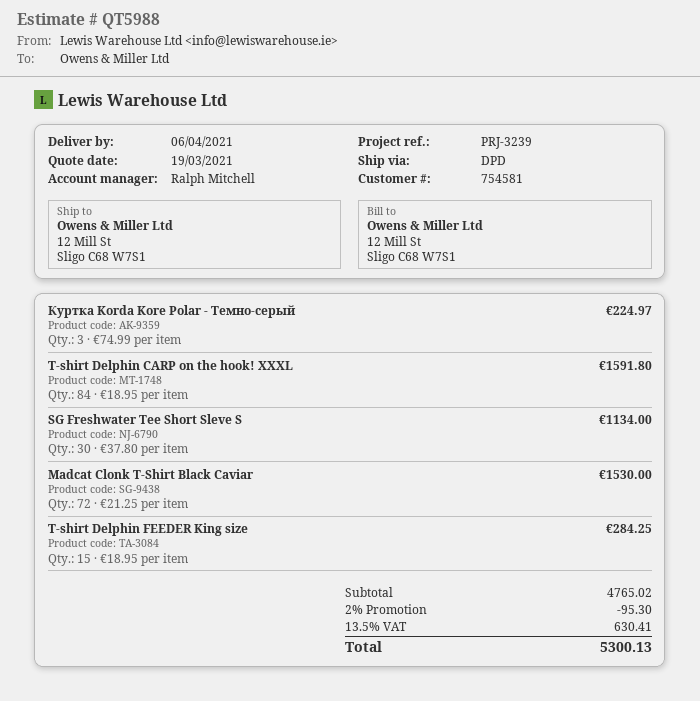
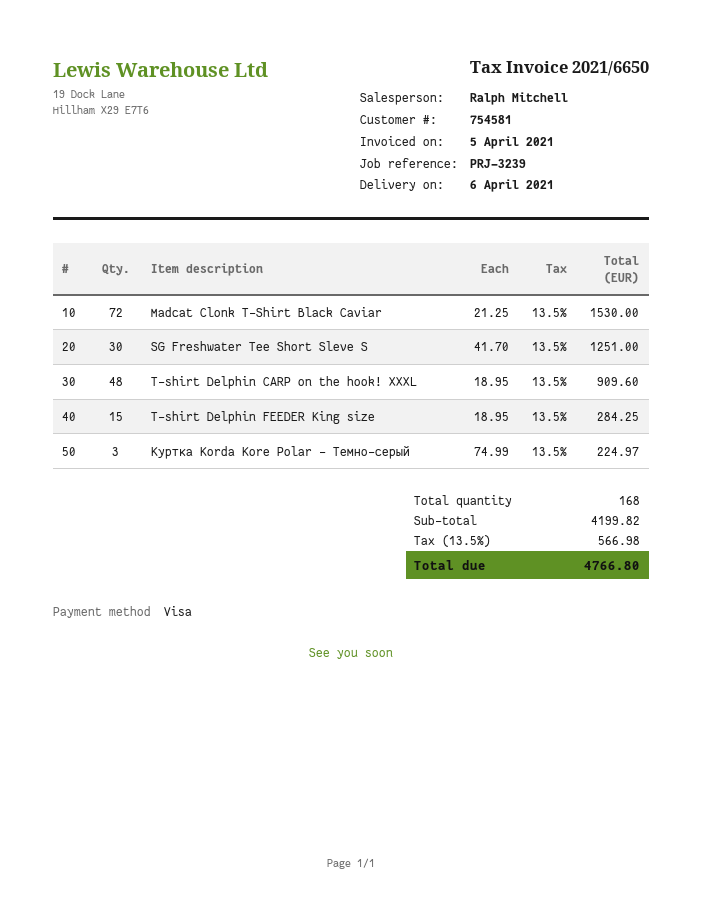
T-shirt Delphin CARP on the hook! XXXL: 84 x 18.95 = 1591.80 -> 48 x 18.95 = 909.60
SG Freshwater Tee Short Sleve S: 30 x 37.80 = 1134.00 -> 30 x 41.70 = 1251.00
subtotal: 4765.02 -> 4199.82
discount: 2% = 95.30 -> none
tax: 13.5% = 630.41 -> 13.5% = 566.98
total: 5300.13 -> 4766.80

